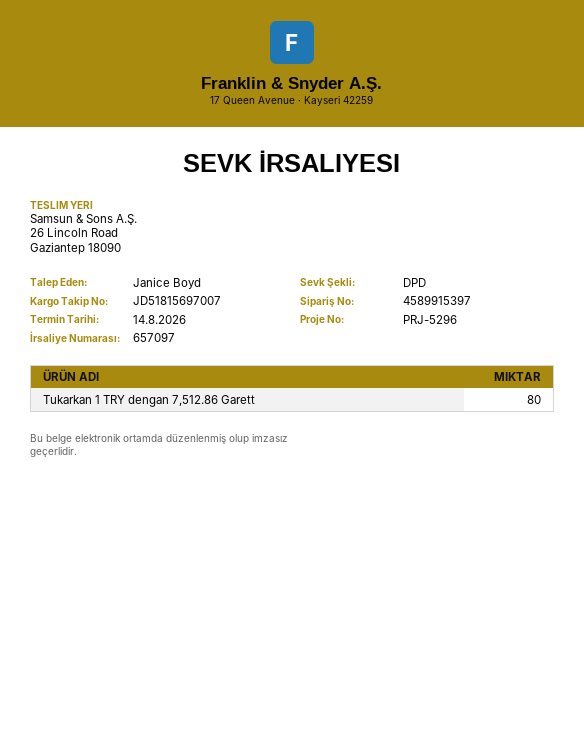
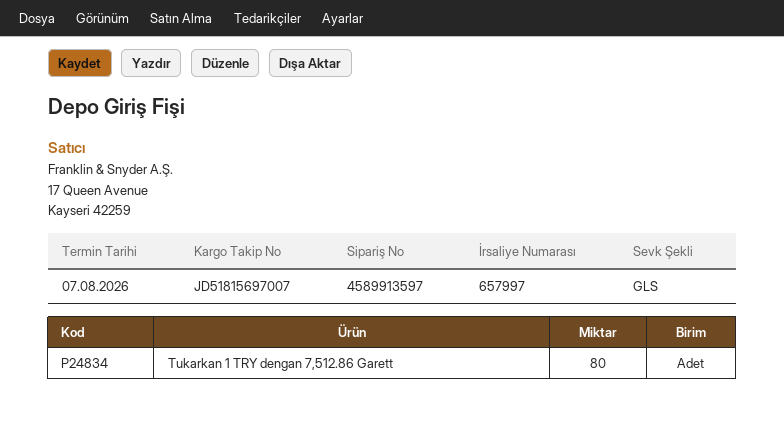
order number: 4589915397 -> 4589913597
delivery note number: 657097 -> 657997
delivery date: 2026-08-14 -> 2026-08-07
shipping method: DPD -> GLS

